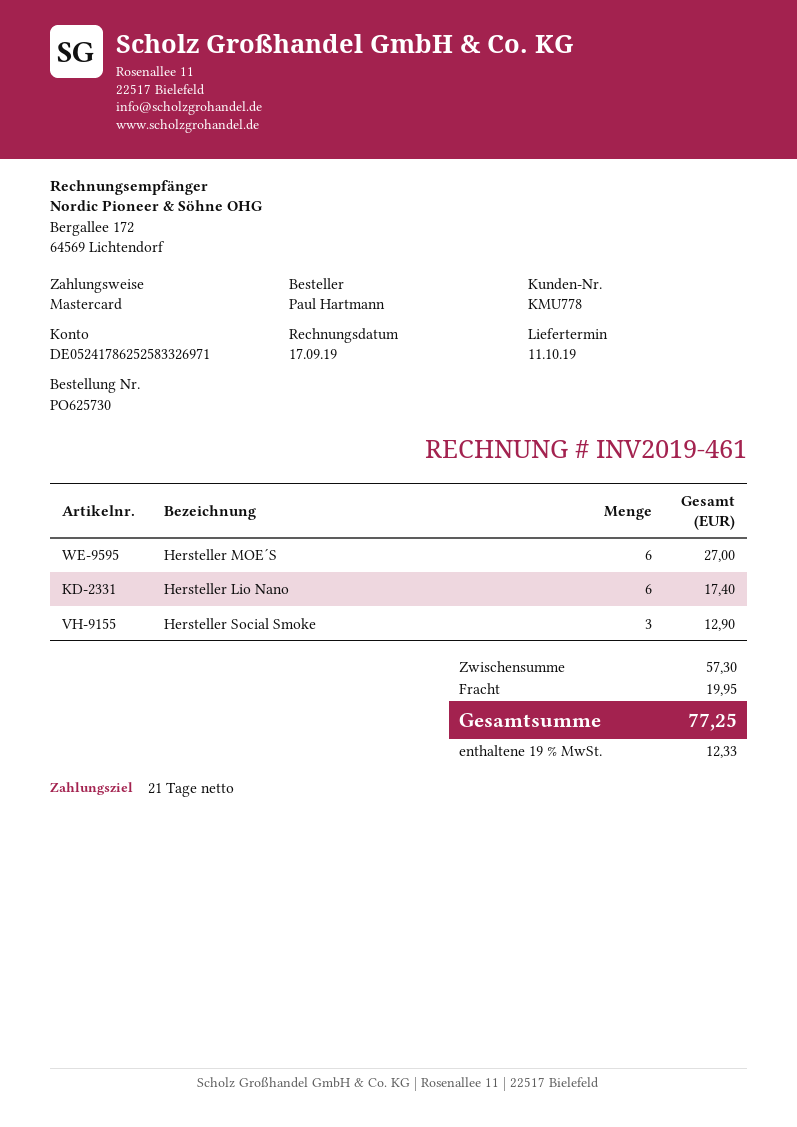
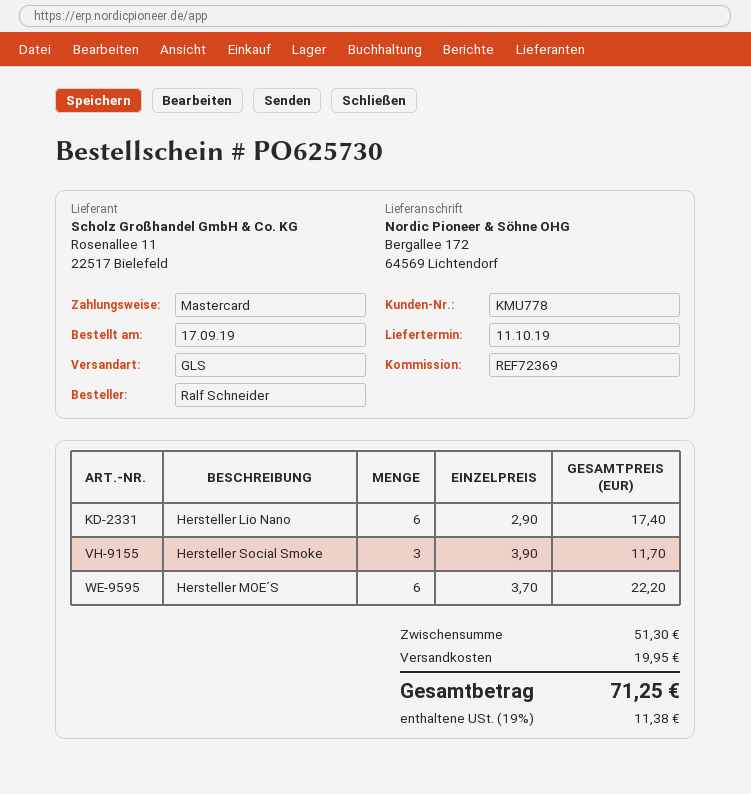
ordered by: Paul Hartmann -> Ralf Schneider
Hersteller MOE´S: 6 for 27.00 -> 6 for 22.20
Hersteller Social Smoke: 3 for 12.90 -> 3 for 11.70
subtotal: 57.30 -> 51.30
tax: 19% = 12.33 -> 19% = 11.38
total: 77.25 -> 71.25

